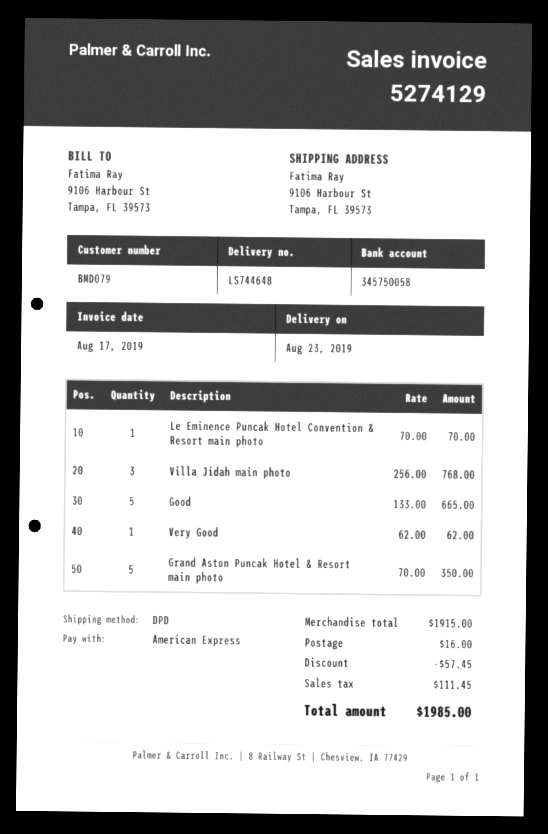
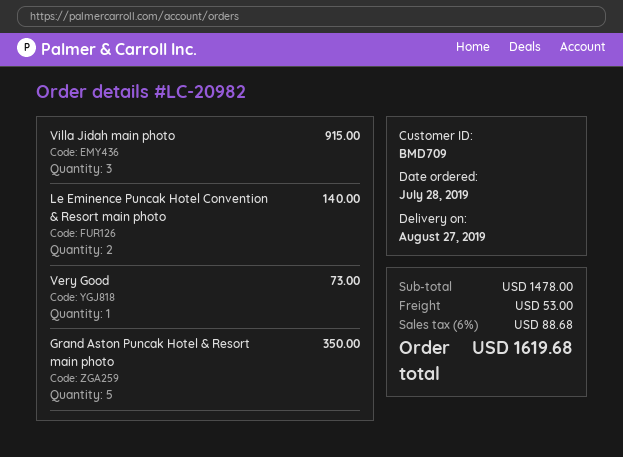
delivery date: 2019-08-23 -> 2019-08-27
customer number: BMD079 -> BMD709
Le Eminence Puncak Hotel Convention & Resort main photo: 1 for 70.00 -> 2 for 140.00
Villa Jidah main photo: 3 for 768.00 -> 3 for 915.00
Good: 5 for 665.00 -> none
Very Good: 1 for 62.00 -> 1 for 73.00
subtotal: 1915.00 -> 1478.00
discount: 57.45 -> none
shipping: 16.00 -> 53.00
tax: 111.45 -> 88.68
total: 1985.00 -> 1619.68

